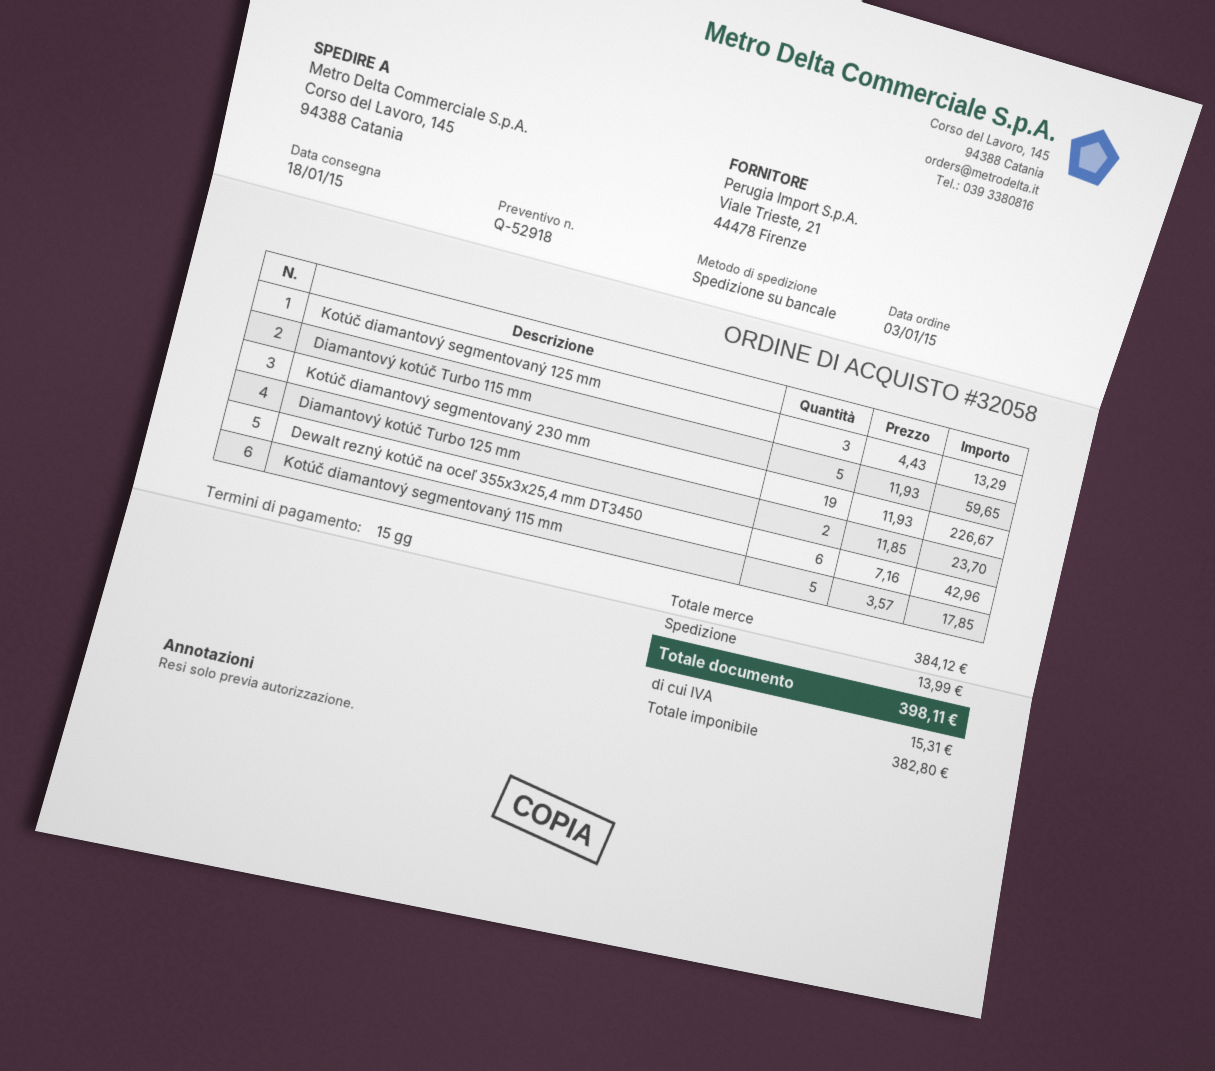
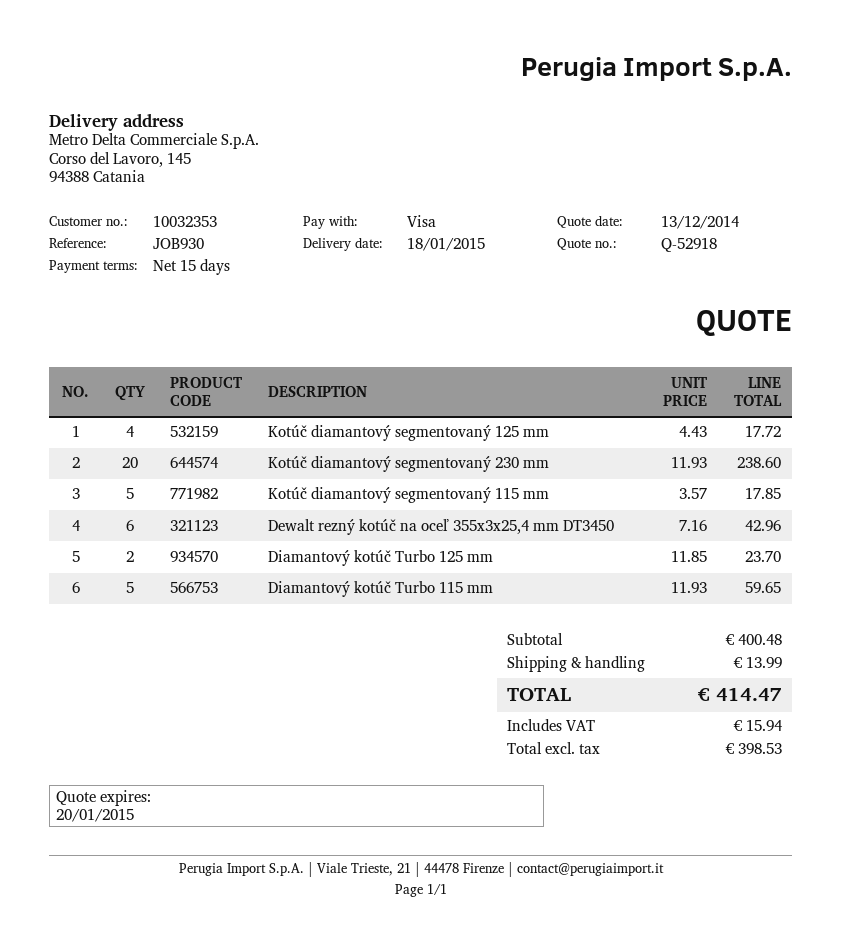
Kotúč diamantový segmentovaný 125 mm: 3 x 4.43 = 13.29 -> 4 x 4.43 = 17.72
Kotúč diamantový segmentovaný 230 mm: 19 x 11.93 = 226.67 -> 20 x 11.93 = 238.60
subtotal: 384.12 -> 400.48
net: 382.80 -> 398.53
tax: 15.31 -> 15.94
total: 398.11 -> 414.47

